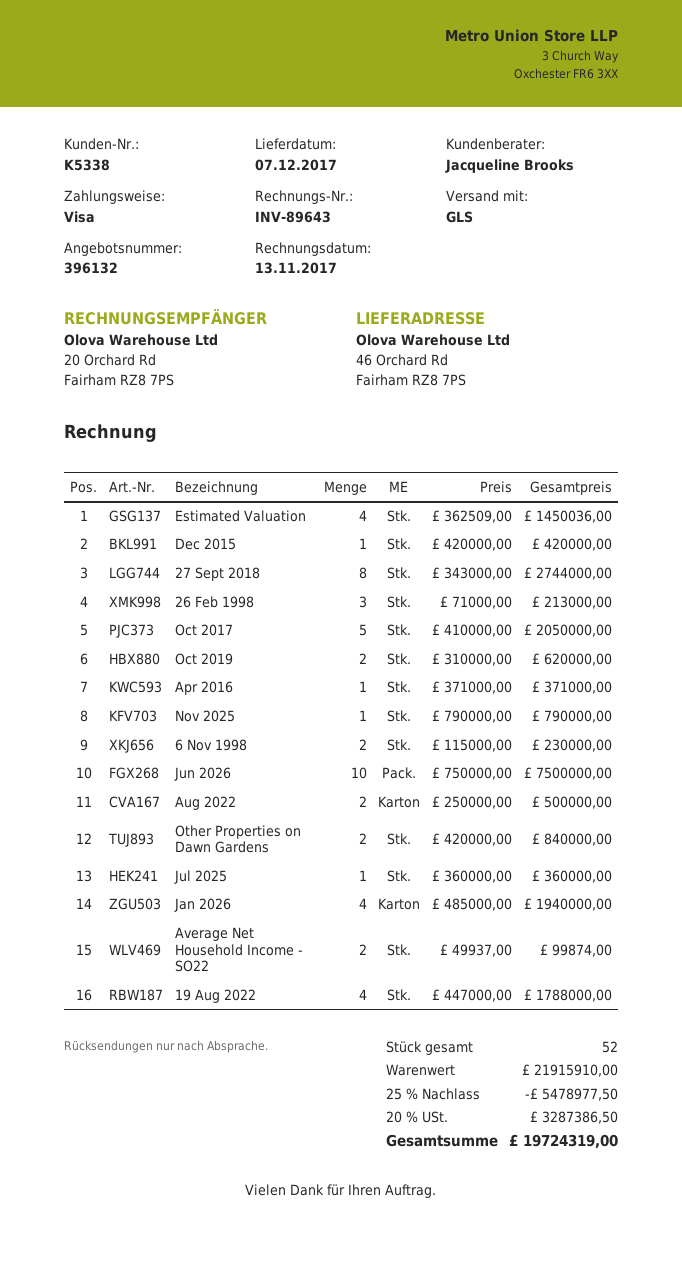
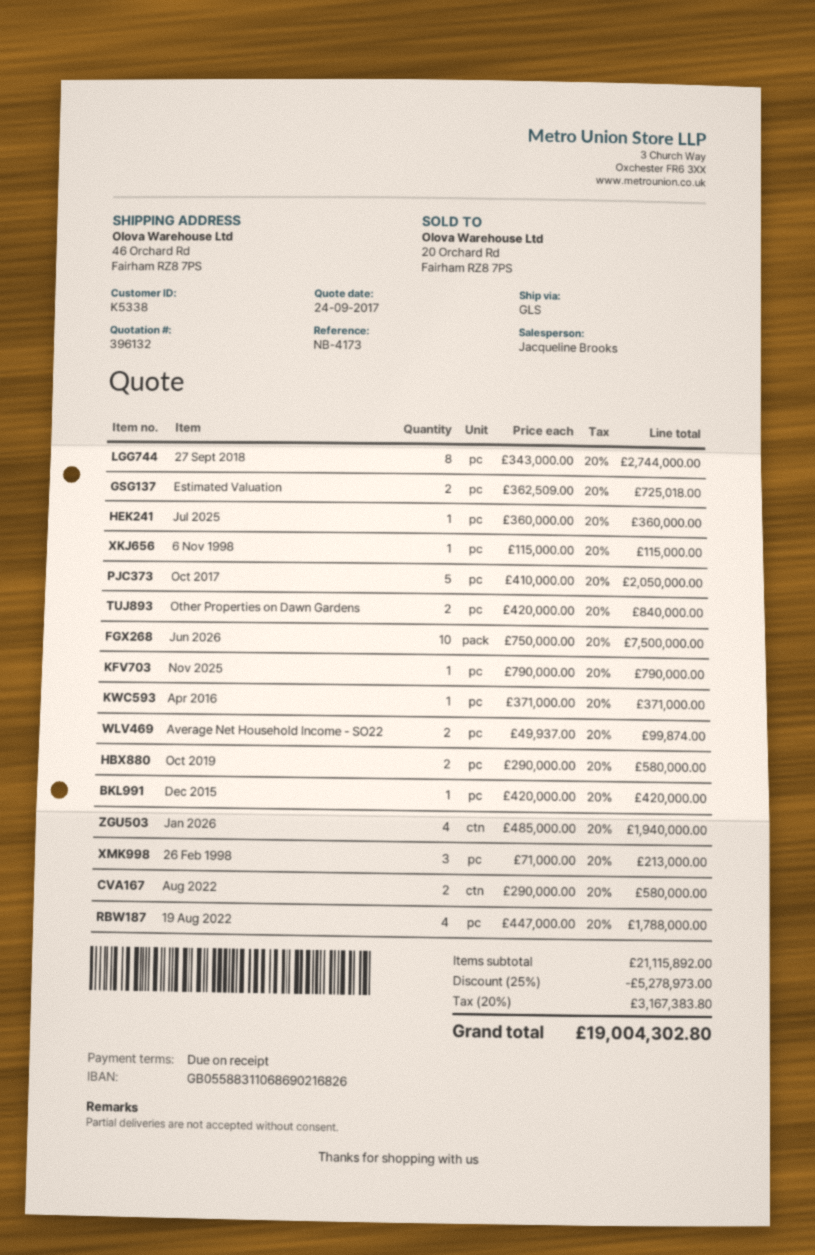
Estimated Valuation: 4 x 362509.00 = 1450036.00 -> 2 x 362509.00 = 725018.00
Oct 2019: 2 x 310000.00 = 620000.00 -> 2 x 290000.00 = 580000.00
6 Nov 1998: 2 x 115000.00 = 230000.00 -> 1 x 115000.00 = 115000.00
Aug 2022: 2 x 250000.00 = 500000.00 -> 2 x 290000.00 = 580000.00
subtotal: 21915910.00 -> 21115892.00
discount: 25% = 5478977.50 -> 25% = 5278973.00
tax: 20% = 3287386.50 -> 20% = 3167383.80
total: 19724319.00 -> 19004302.80

